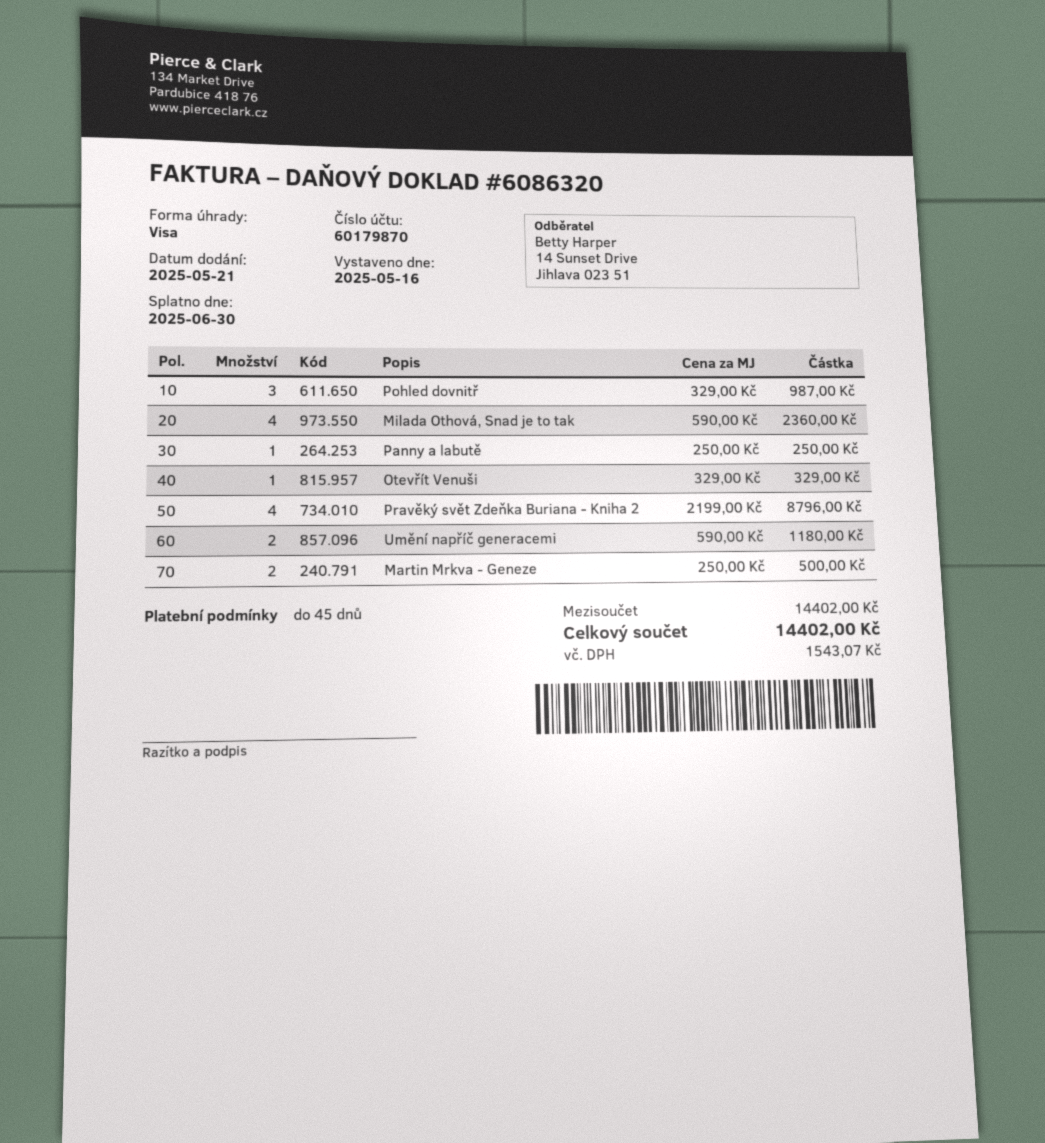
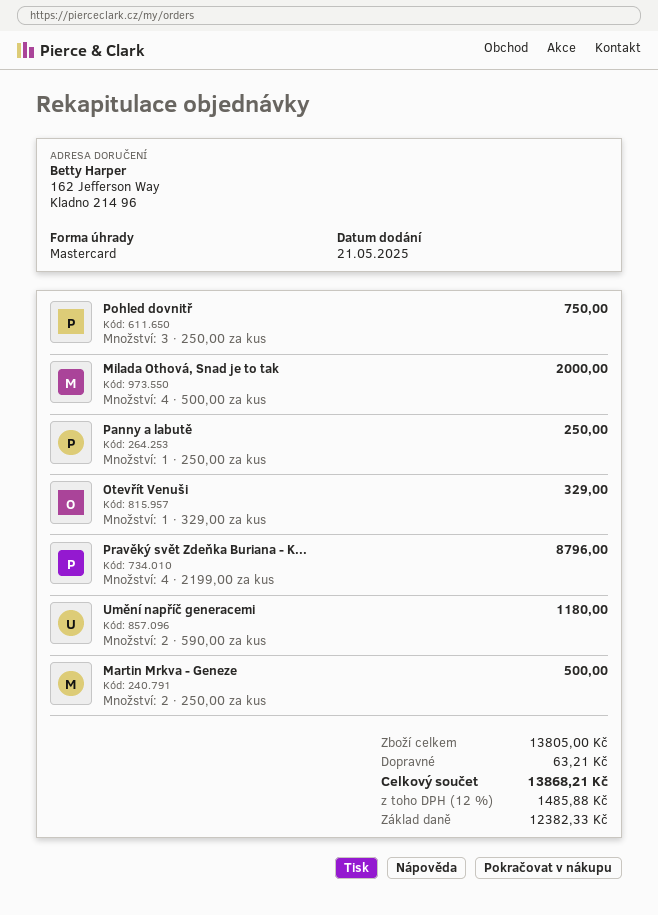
payment method: Visa -> Mastercard
Pohled dovnitř: 3 x 329.00 = 987.00 -> 3 x 250.00 = 750.00
Milada Othová, Snad je to tak: 4 x 590.00 = 2360.00 -> 4 x 500.00 = 2000.00
subtotal: 14402.00 -> 13805.00
shipping: none -> 63.21
tax: 1543.07 -> 1485.88
total: 14402.00 -> 13868.21

